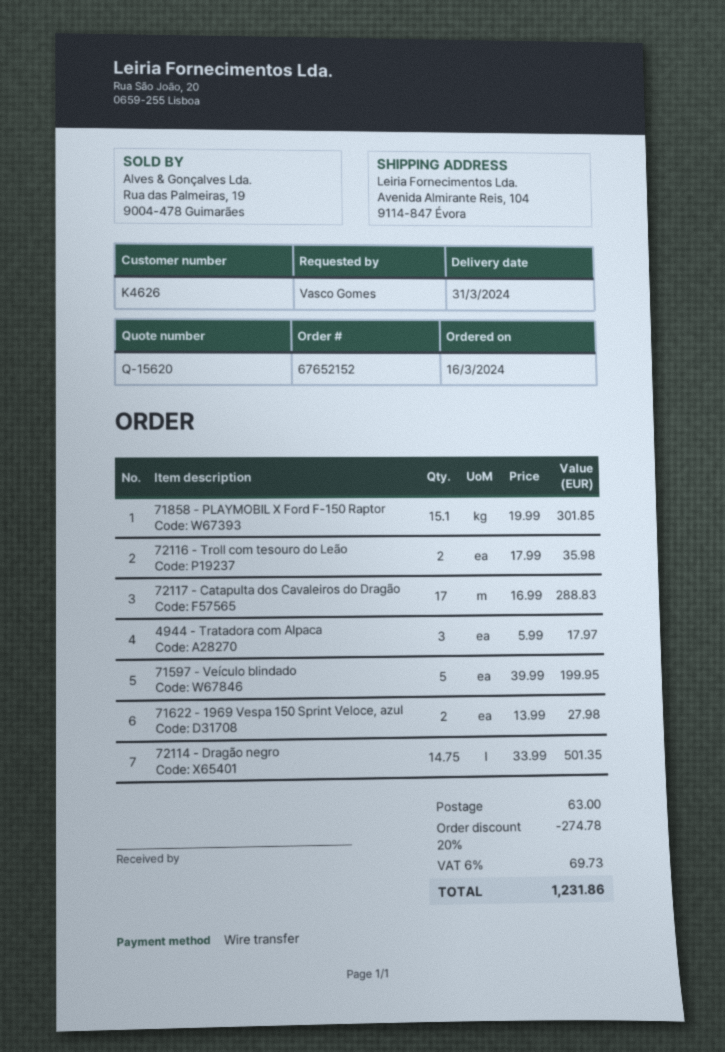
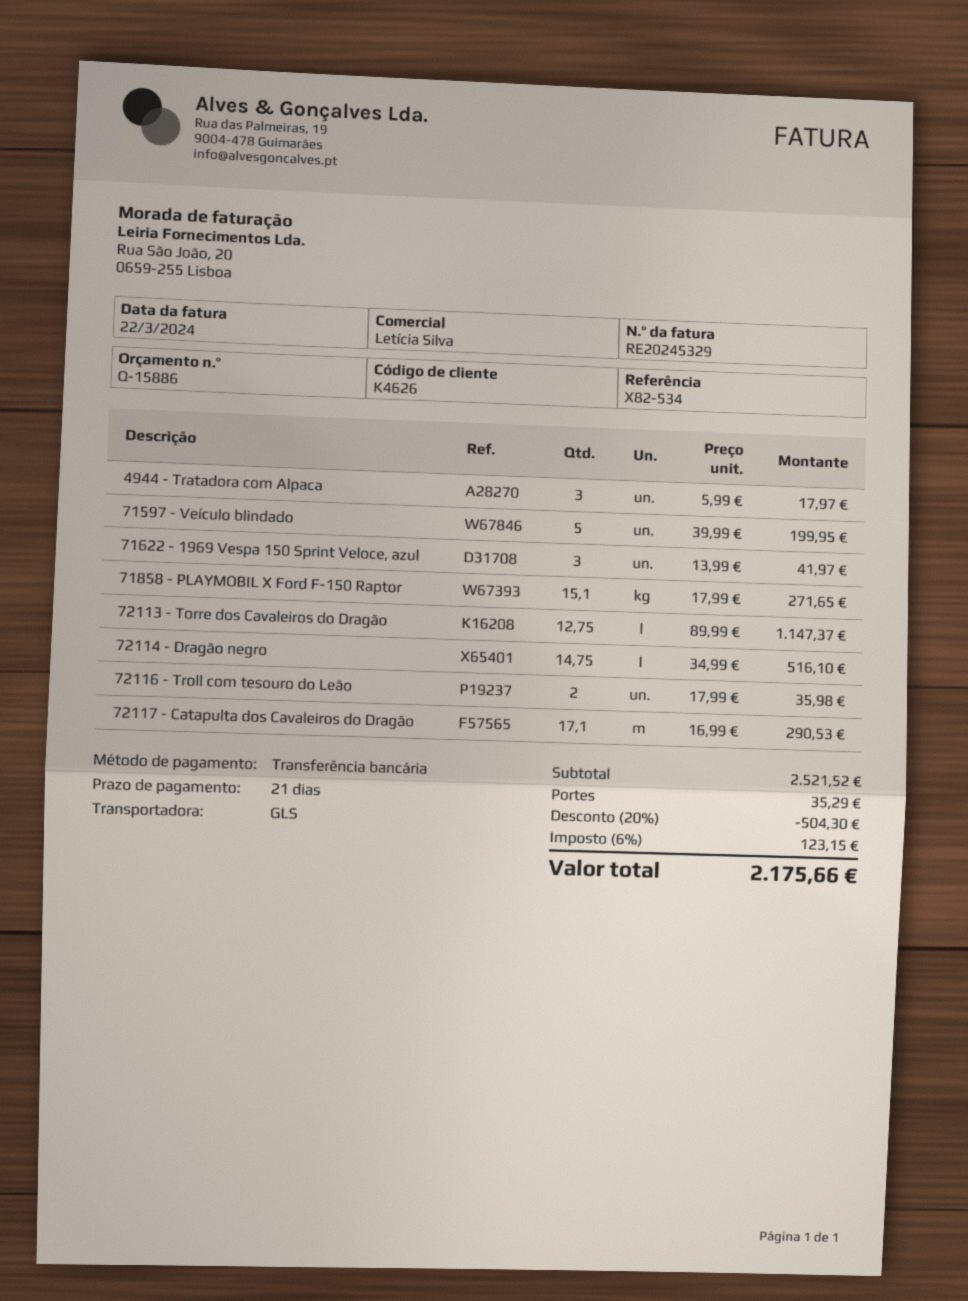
quote number: Q-15620 -> Q-15886
71858 - PLAYMOBIL X Ford F-150 Raptor: 15.1 x 19.99 = 301.85 -> 15.1 x 17.99 = 271.65
72117 - Catapulta dos Cavaleiros do Dragão: 17 x 16.99 = 288.83 -> 17.1 x 16.99 = 290.53
71622 - 1969 Vespa 150 Sprint Veloce, azul: 2 x 13.99 = 27.98 -> 3 x 13.99 = 41.97
72114 - Dragão negro: 14.75 x 33.99 = 501.35 -> 14.75 x 34.99 = 516.10
72113 - Torre dos Cavaleiros do Dragão: none -> 12.75 x 89.99 = 1147.37
discount: 20% = 274.78 -> 20% = 504.30
shipping: 63.00 -> 35.29
tax: 6% = 69.73 -> 6% = 123.15
total: 1231.86 -> 2175.66

